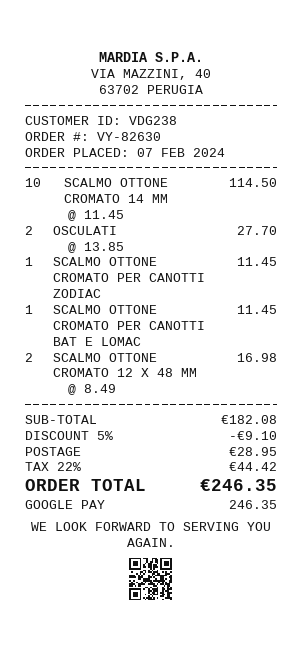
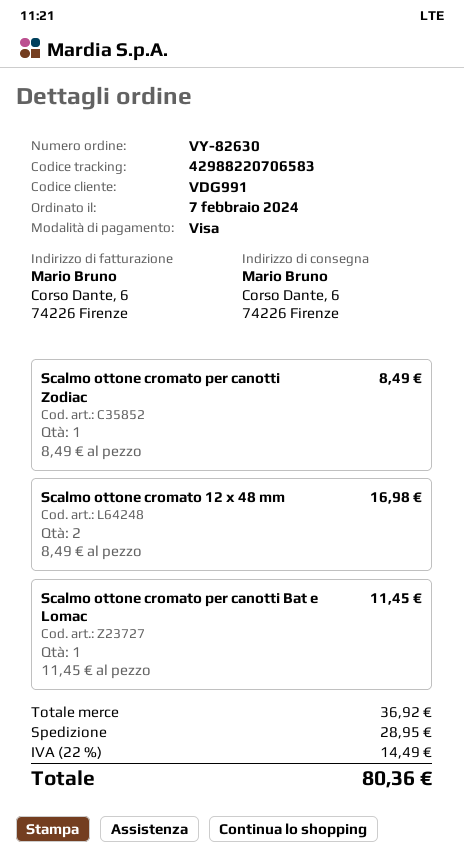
customer number: VDG238 -> VDG991
payment method: Google Pay -> Visa
SCALMO OTTONE CROMATO 14 MM: 10 x 11.45 = 114.50 -> none
OSCULATI: 2 x 13.85 = 27.70 -> none
SCALMO OTTONE CROMATO PER CANOTTI ZODIAC: 1 x 11.45 = 11.45 -> 1 x 8.49 = 8.49
subtotal: 182.08 -> 36.92
discount: 5% = 9.10 -> none
tax: 22% = 44.42 -> 22% = 14.49
total: 246.35 -> 80.36

